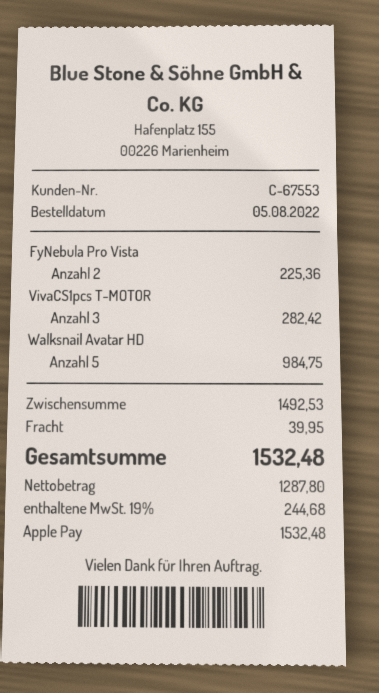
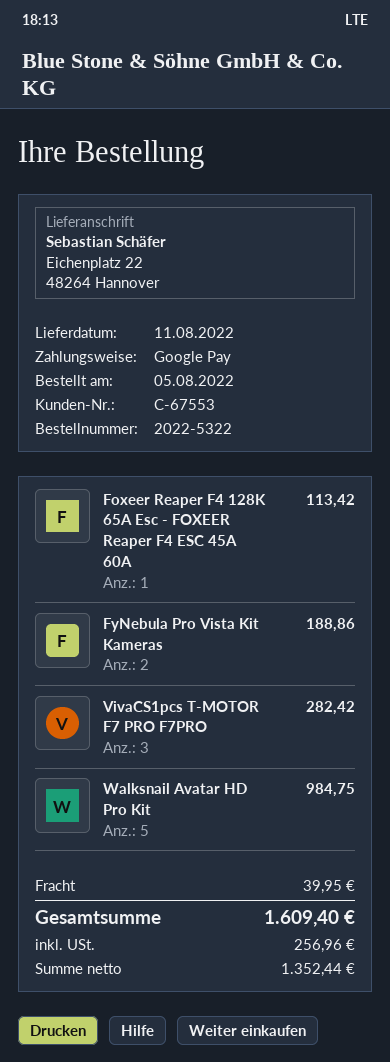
payment method: Apple Pay -> Google Pay
FyNebula Pro Vista: 2 for 225.36 -> 2 for 188.86
Foxeer Reaper F4 128K 65A Esc - FOXEER Reaper F4 ESC 45A 60A: none -> 1 for 113.42
net: 1287.80 -> 1352.44
tax: 244.68 -> 256.96
total: 1532.48 -> 1609.40

